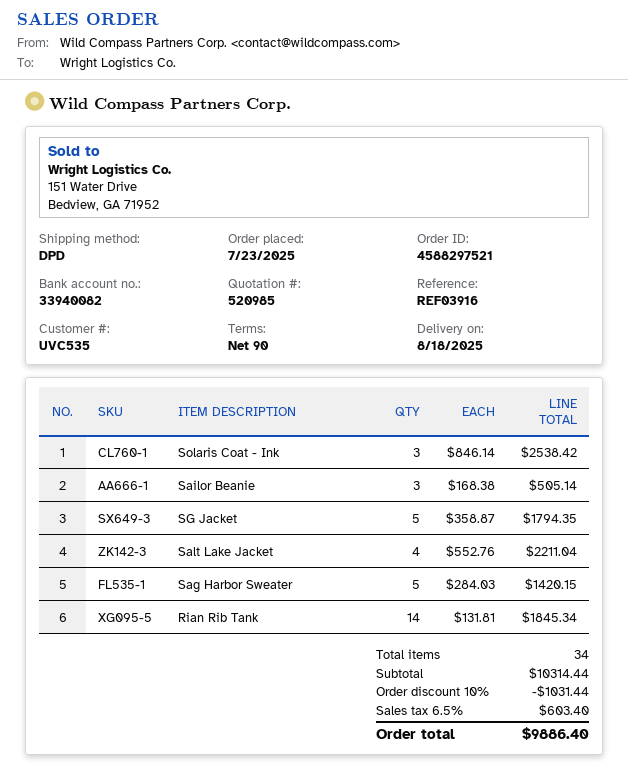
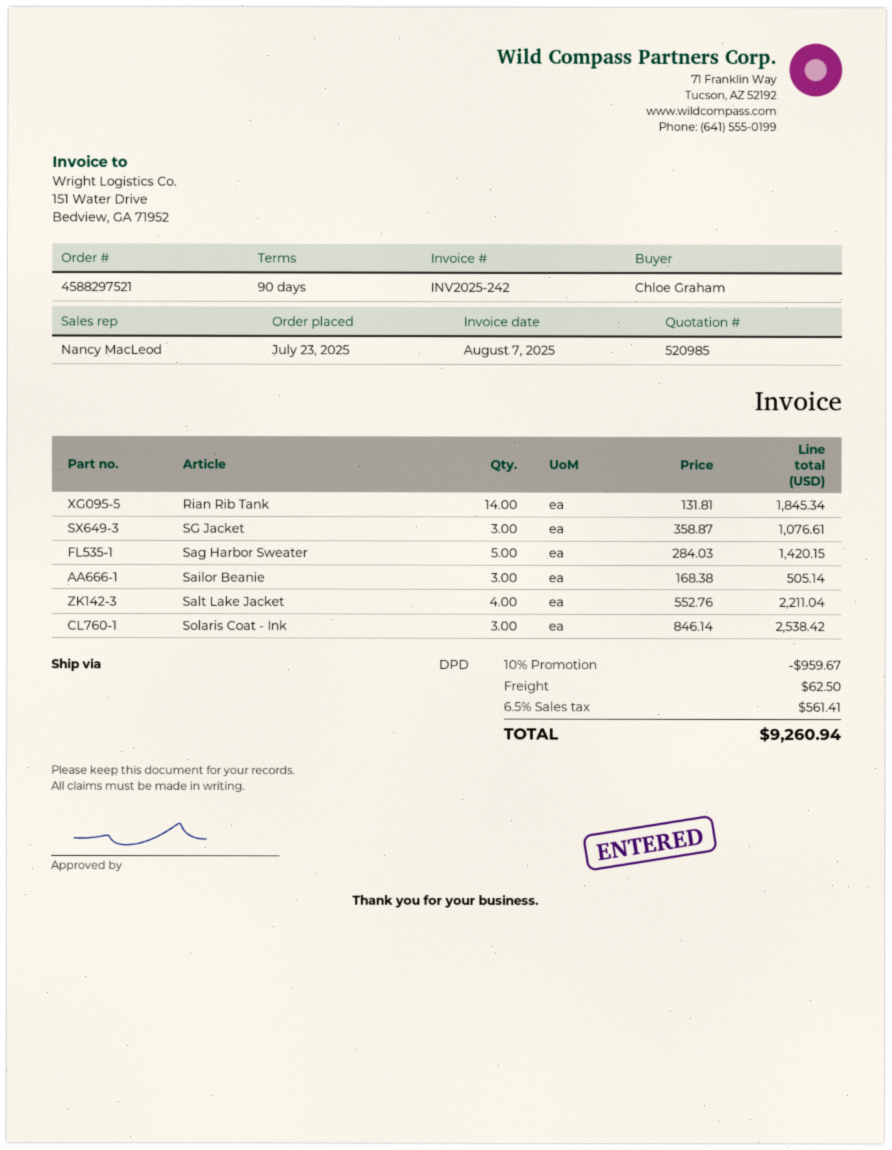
SG Jacket: 5 x 358.87 = 1794.35 -> 3 x 358.87 = 1076.61
discount: 10% = 1031.44 -> 10% = 959.67
shipping: none -> 62.50
tax: 6.5% = 603.40 -> 6.5% = 561.41
total: 9886.40 -> 9260.94

